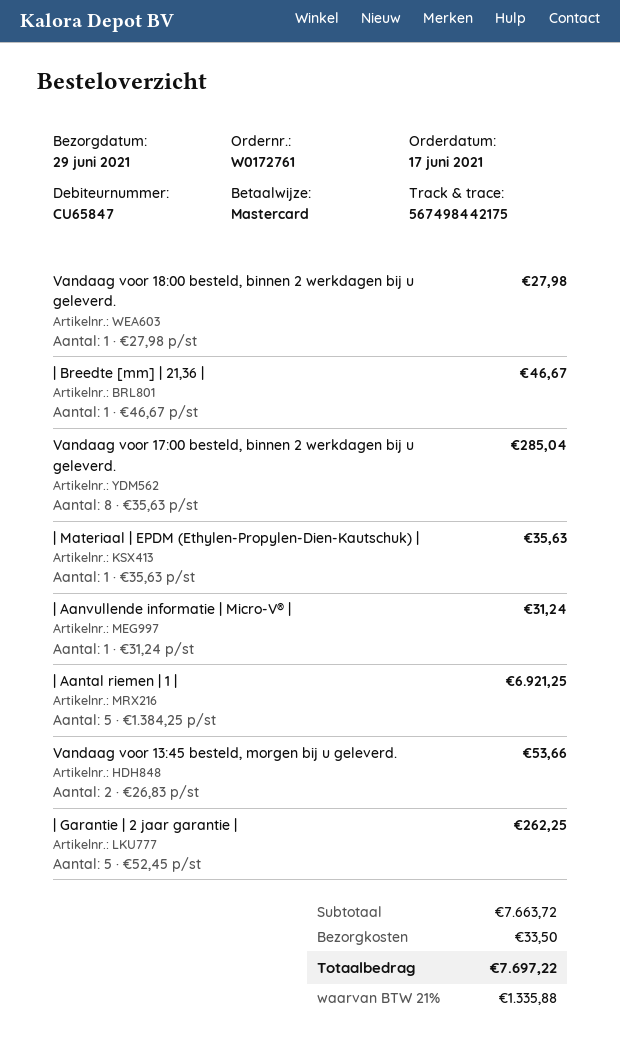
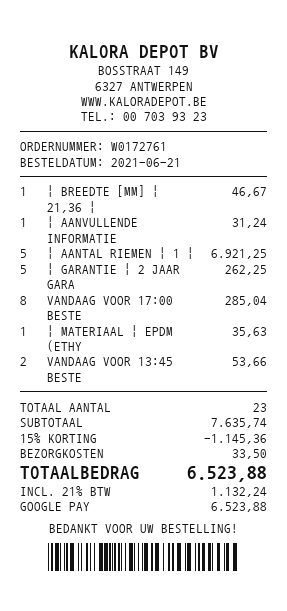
order date: 2021-06-17 -> 2021-06-21
payment method: Mastercard -> Google Pay
Vandaag voor 18:00 besteld, binnen 2 werkdagen bij u geleverd.: 1 for 27.98 -> none
subtotal: 7663.72 -> 7635.74
discount: none -> 15% = 1145.36
tax: 21% = 1335.88 -> 21% = 1132.24
total: 7697.22 -> 6523.88

